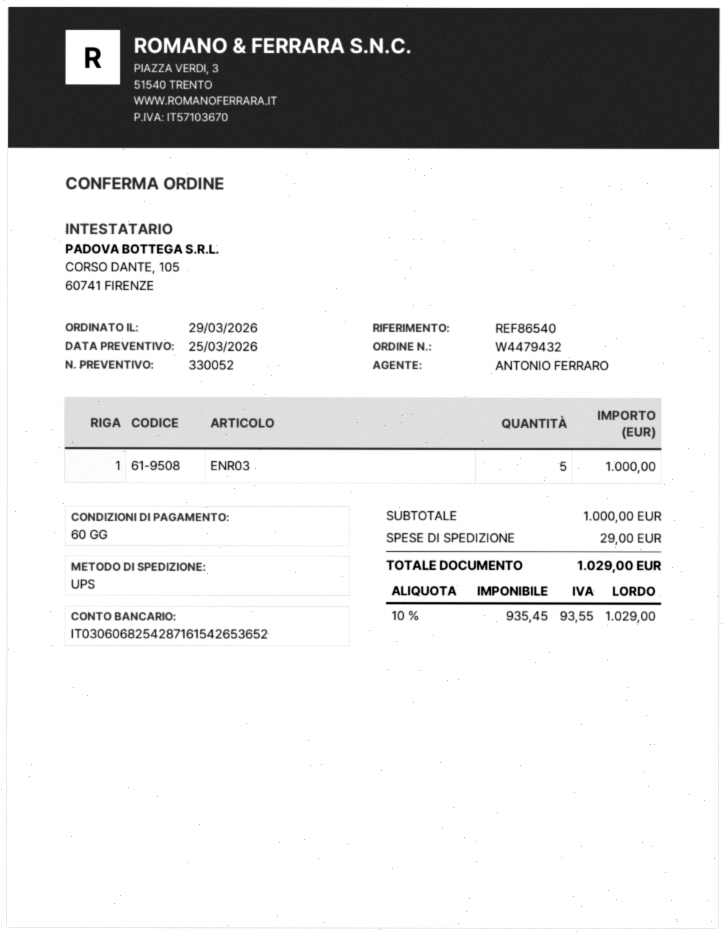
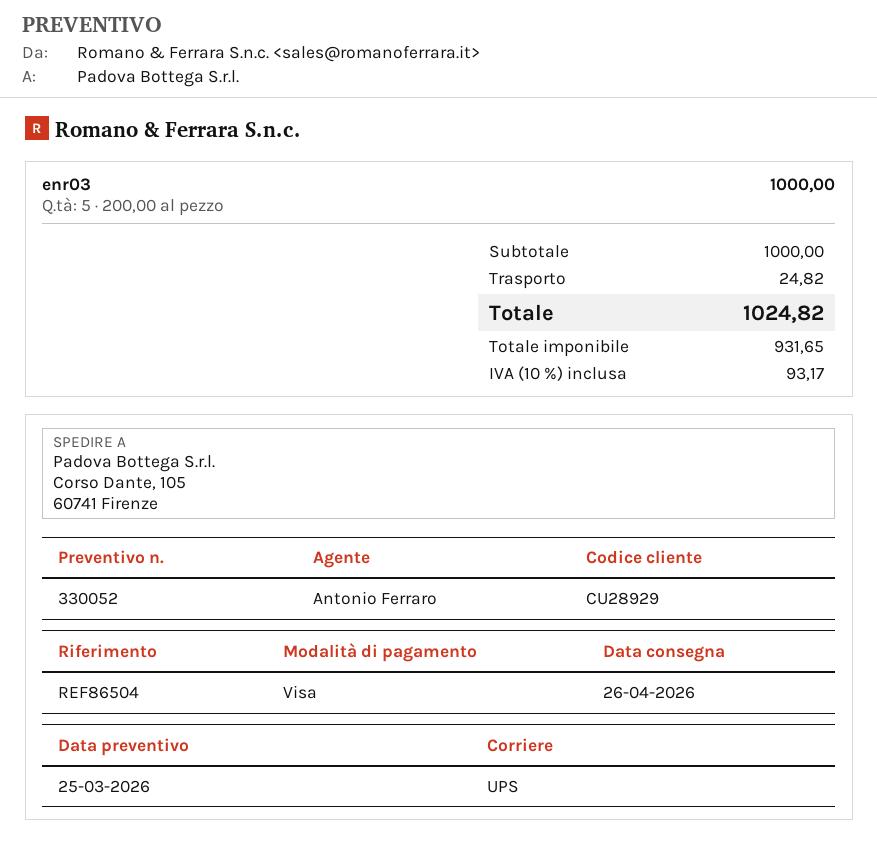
reference: REF86540 -> REF86504
shipping: 29.00 -> 24.82
net: 935.45 -> 931.65
tax: 10% = 93.55 -> 10% = 93.17
total: 1029.00 -> 1024.82

